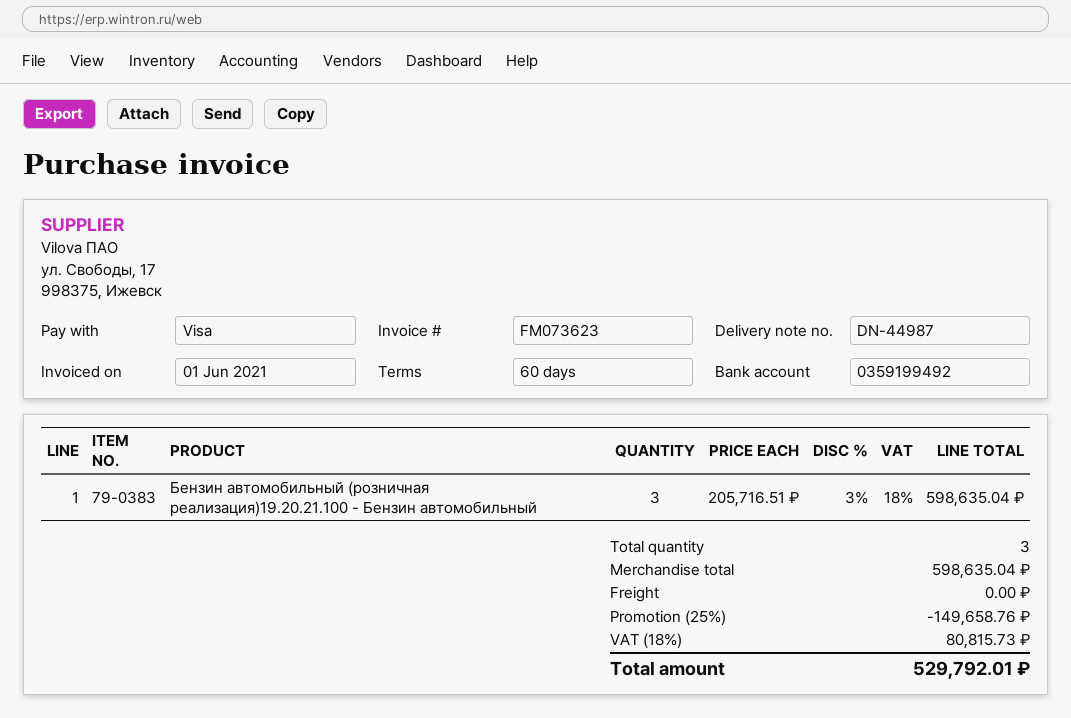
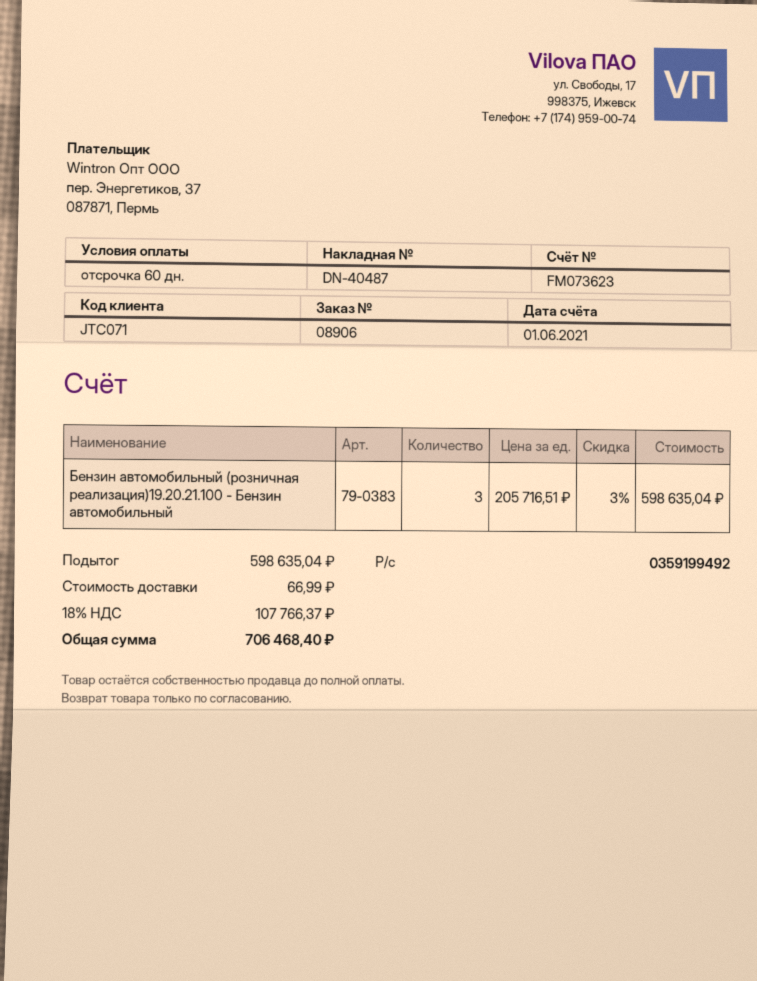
delivery note number: DN-44987 -> DN-40487
discount: 25% = 149658.76 -> none
shipping: 0.00 -> 66.99
tax: 18% = 80815.73 -> 18% = 107766.37
total: 529792.01 -> 706468.40

